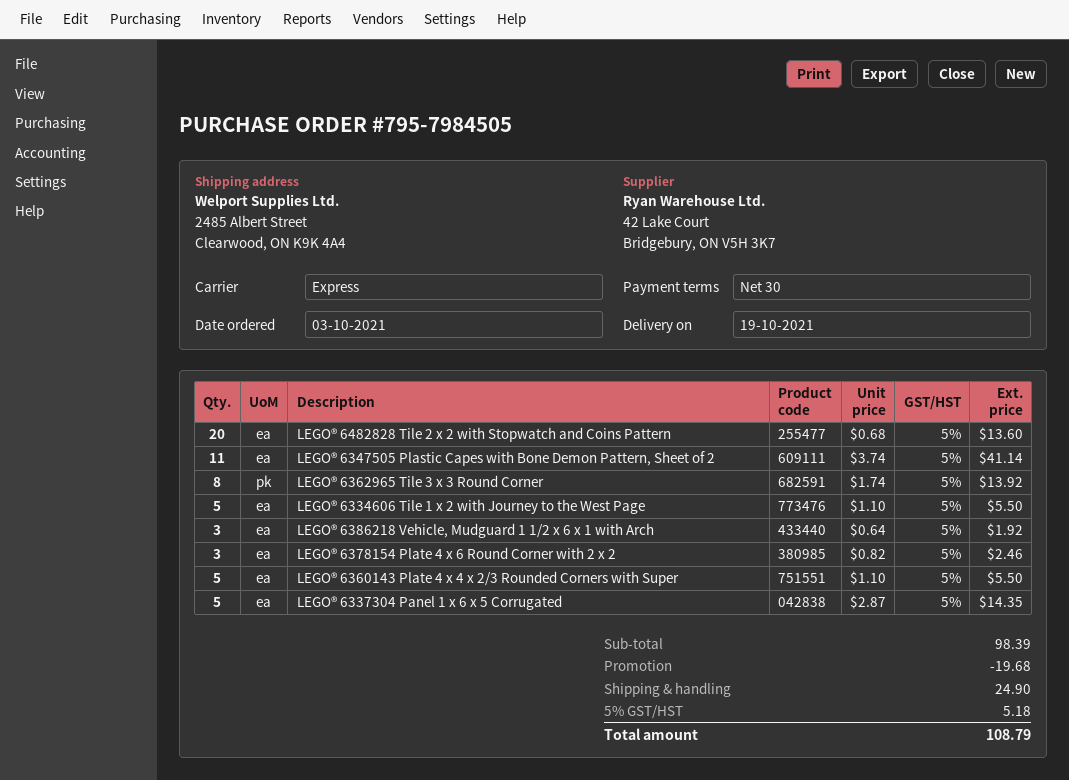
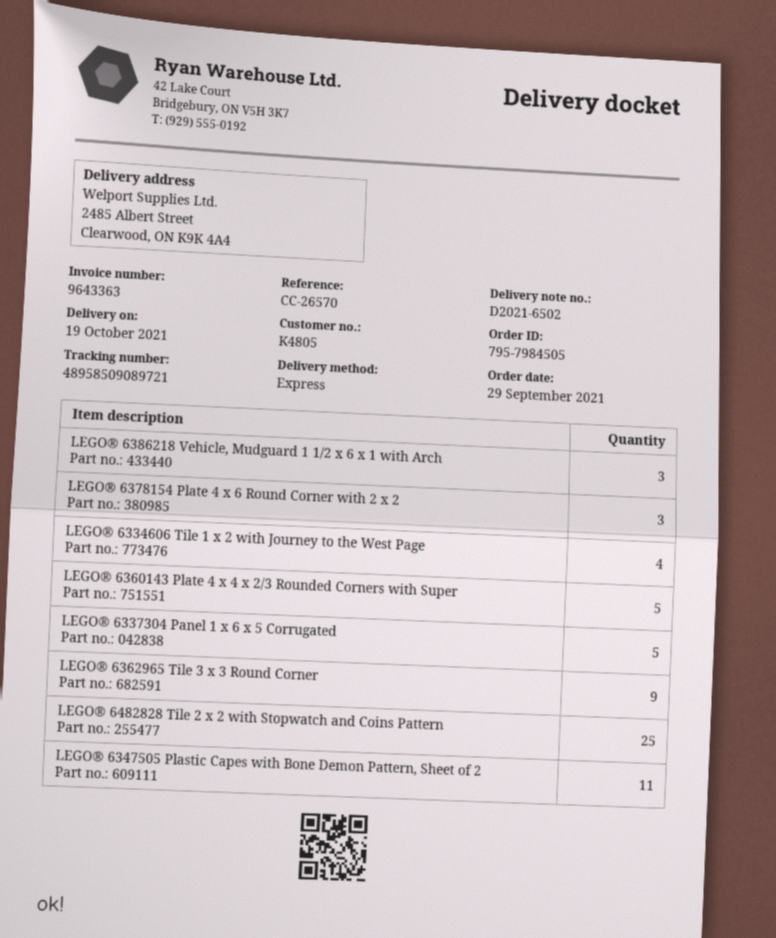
order date: 2021-10-03 -> 2021-09-29
LEGO® 6482828 Tile 2 x 2 with Stopwatch and Coins Pattern: 20 -> 25
LEGO® 6362965 Tile 3 x 3 Round Corner: 8 -> 9
LEGO® 6334606 Tile 1 x 2 with Journey to the West Page: 5 -> 4

